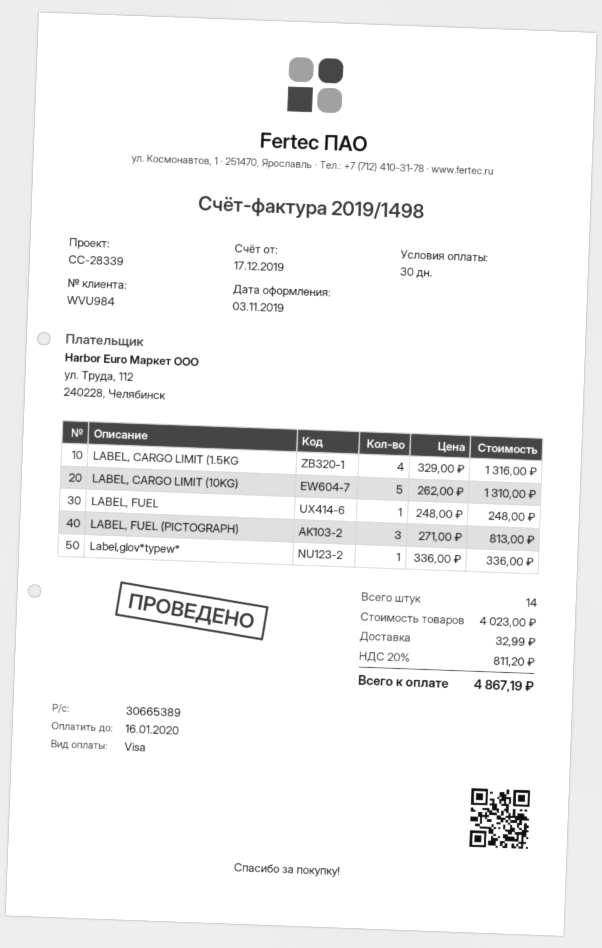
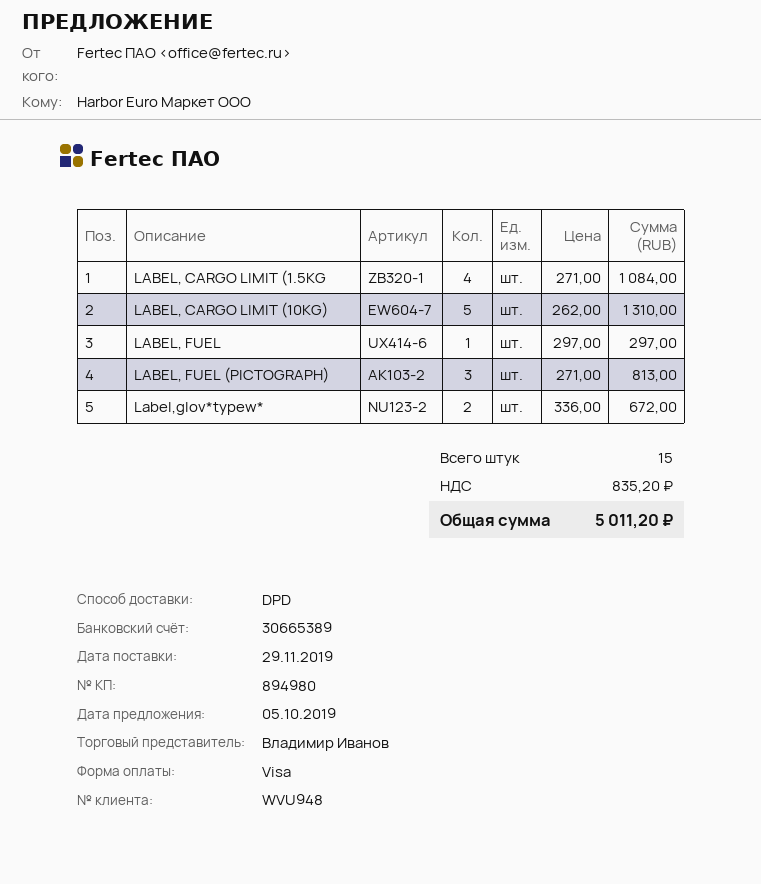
customer number: WVU984 -> WVU948
LABEL, CARGO LIMIT (1.5KG: 4 x 329.00 = 1316.00 -> 4 x 271.00 = 1084.00
LABEL, FUEL: 1 x 248.00 = 248.00 -> 1 x 297.00 = 297.00
Label,glov*typew*: 1 x 336.00 = 336.00 -> 2 x 336.00 = 672.00
total quantity: 14 -> 15
shipping: 32.99 -> none
tax: 811.20 -> 835.20
total: 4867.19 -> 5011.20

